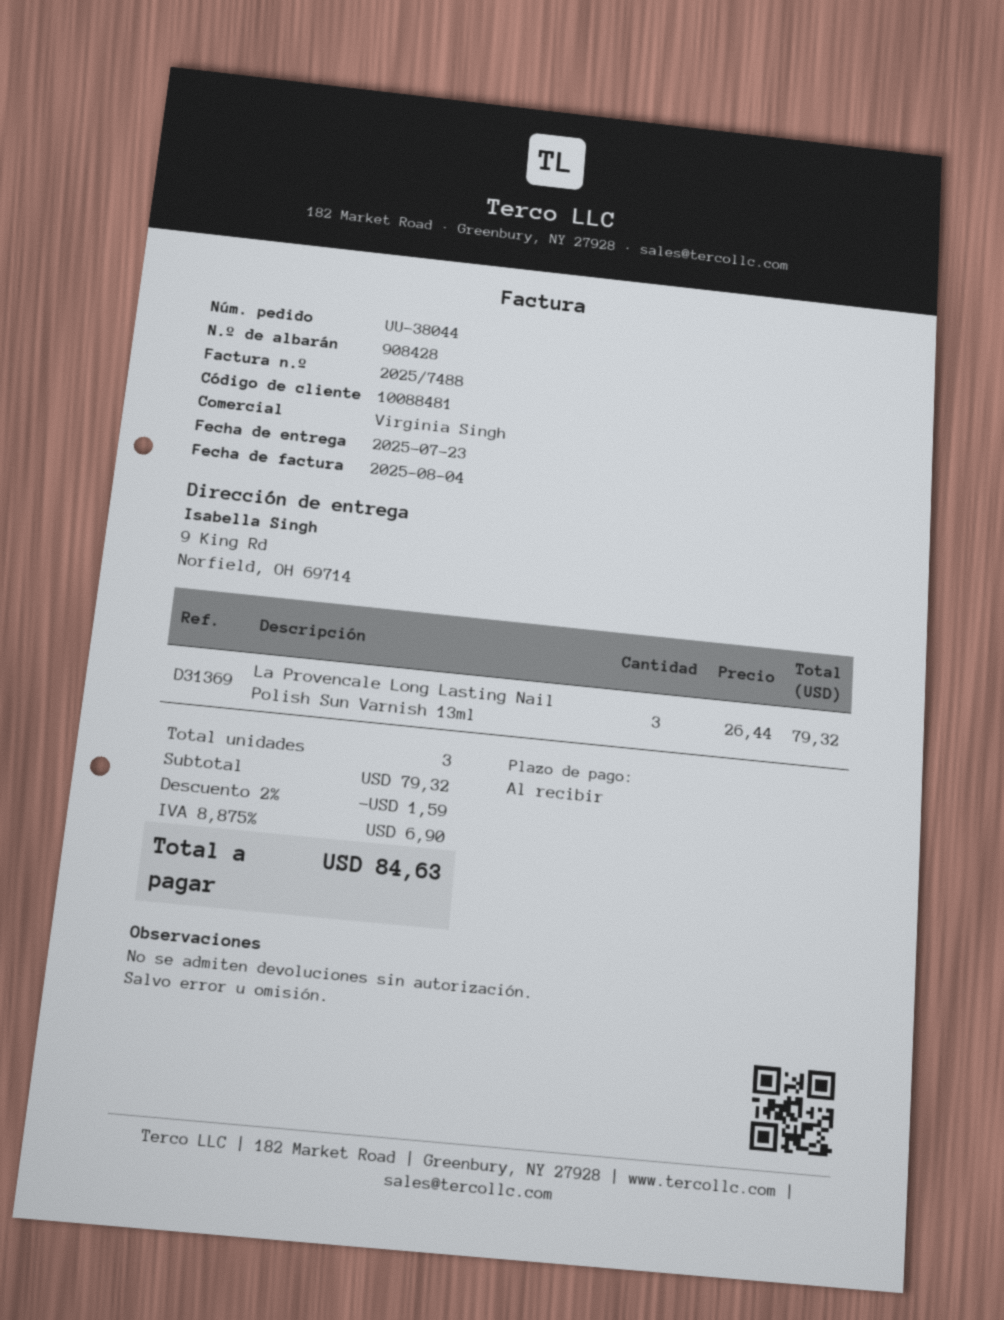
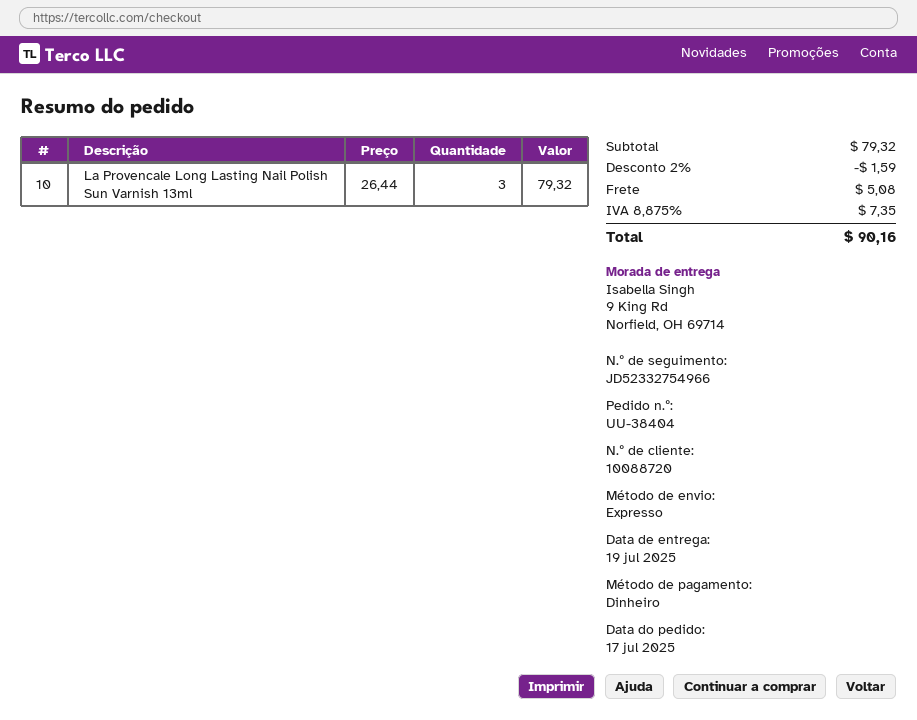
order number: UU-38044 -> UU-38404
delivery date: 2025-07-23 -> 2025-07-19
customer number: 10088481 -> 10088720
shipping: none -> 5.08
tax: 8.875% = 6.90 -> 8.875% = 7.35
total: 84.63 -> 90.16

